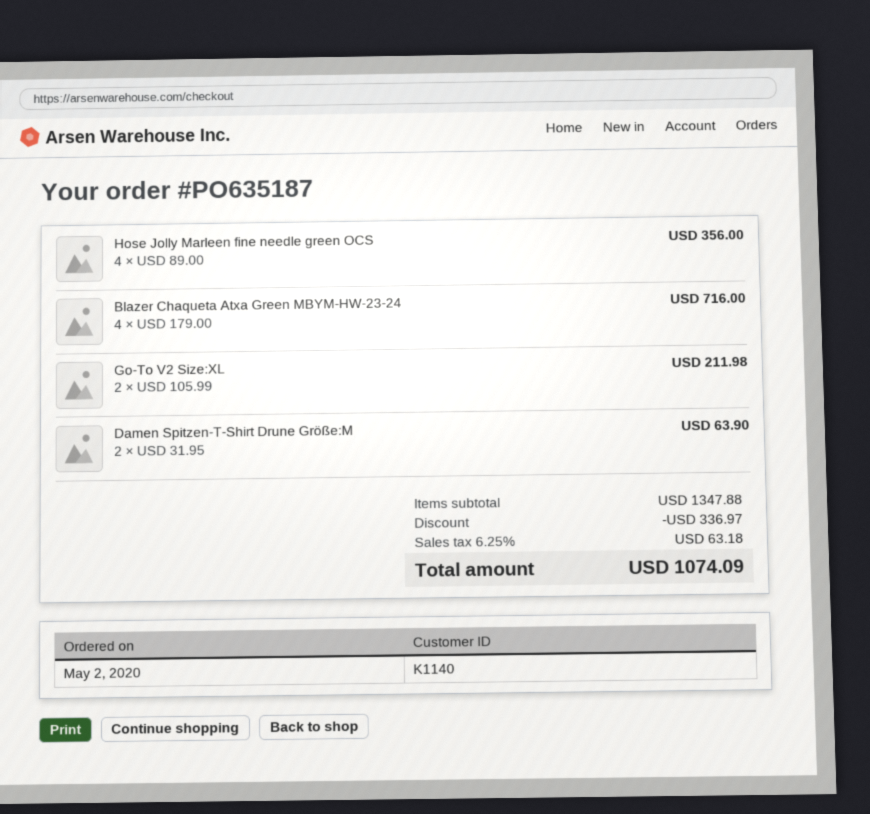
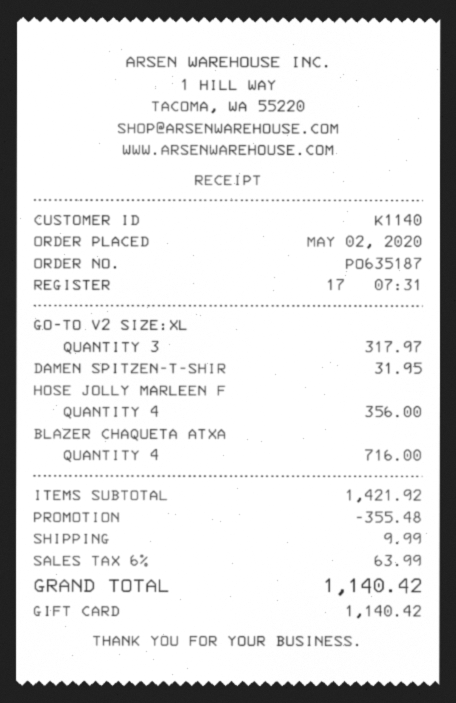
Go-To V2 Size:XL: 2 for 211.98 -> 3 for 317.97
Damen Spitzen-T-Shirt Drune Größe:M: 2 for 63.90 -> 1 for 31.95
subtotal: 1347.88 -> 1421.92
discount: 336.97 -> 355.48
shipping: none -> 9.99
tax: 6.25% = 63.18 -> 6% = 63.99
total: 1074.09 -> 1140.42

